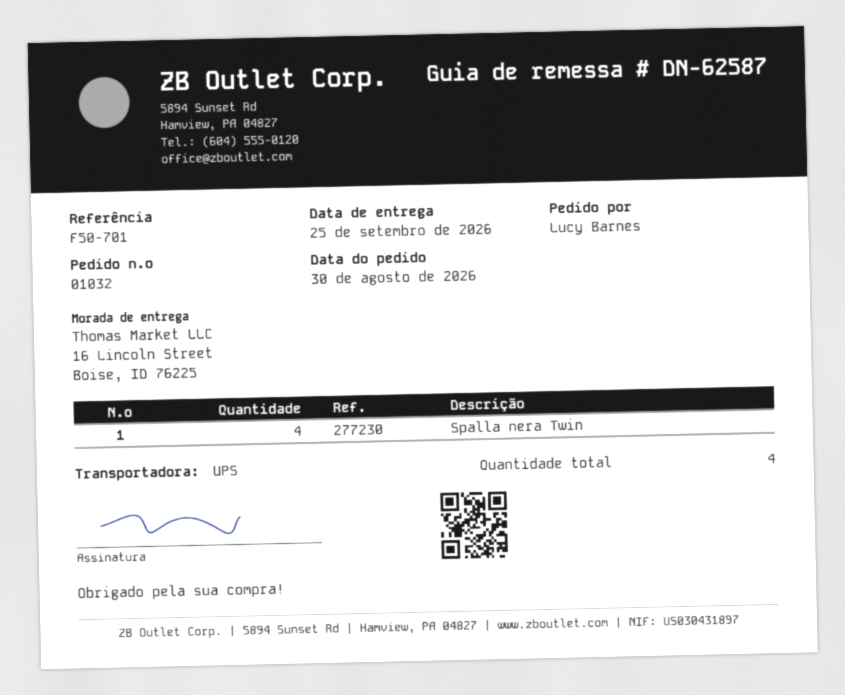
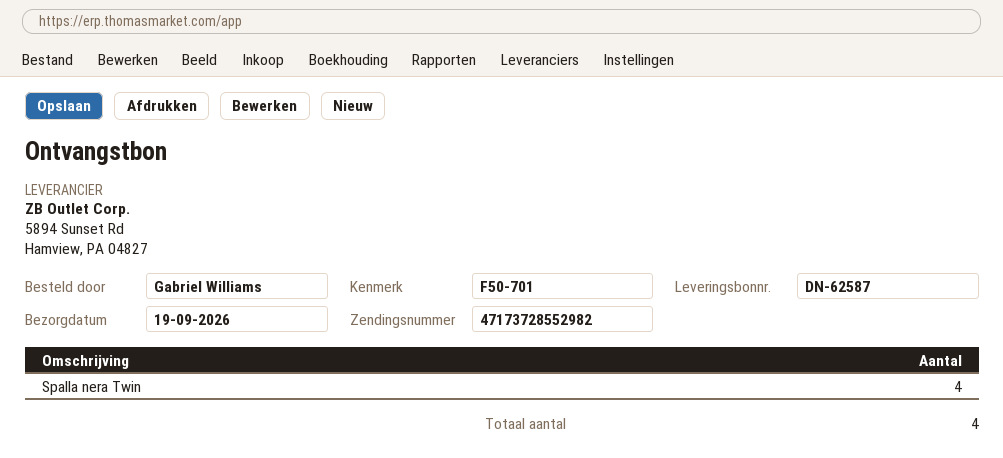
delivery date: 2026-09-25 -> 2026-09-19
ordered by: Lucy Barnes -> Gabriel Williams

